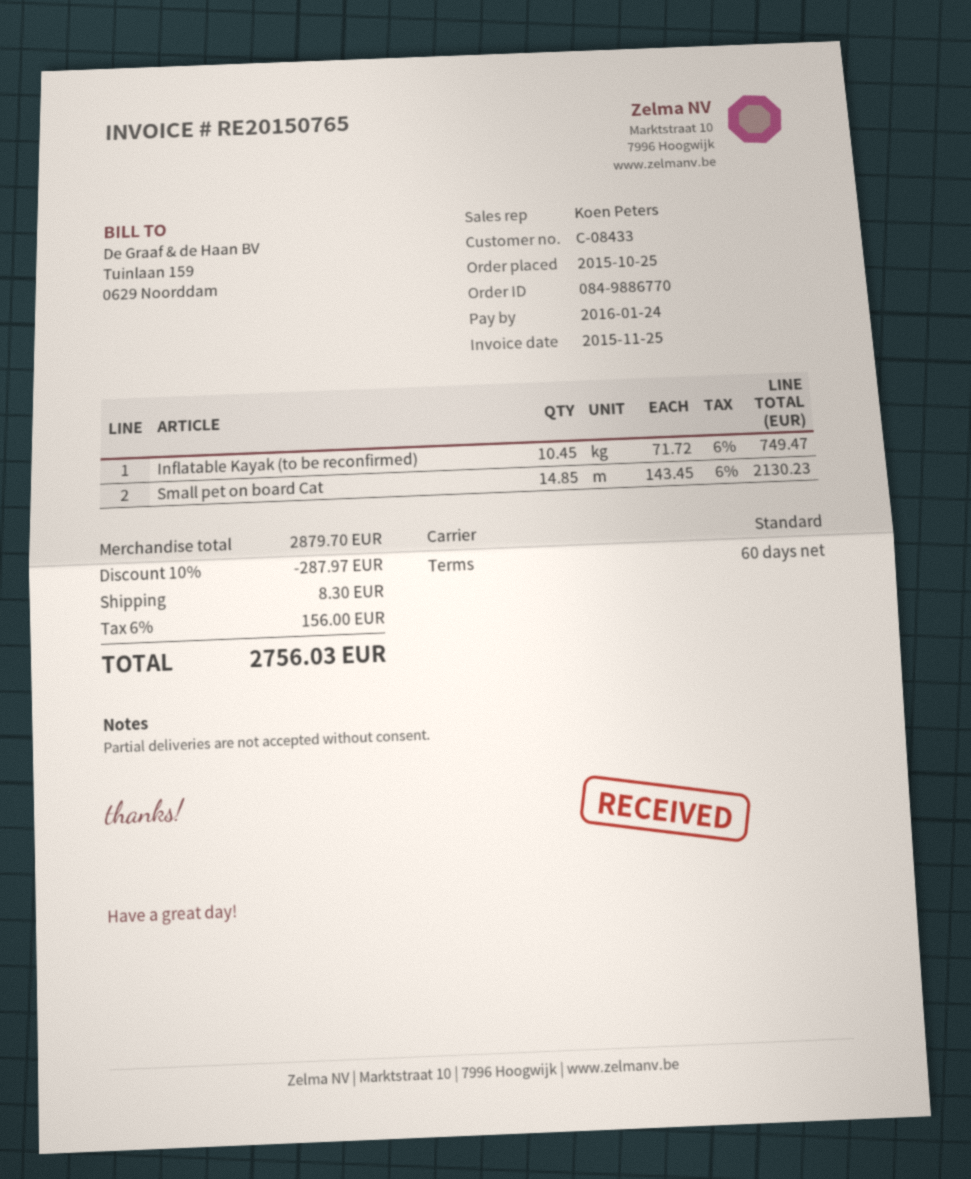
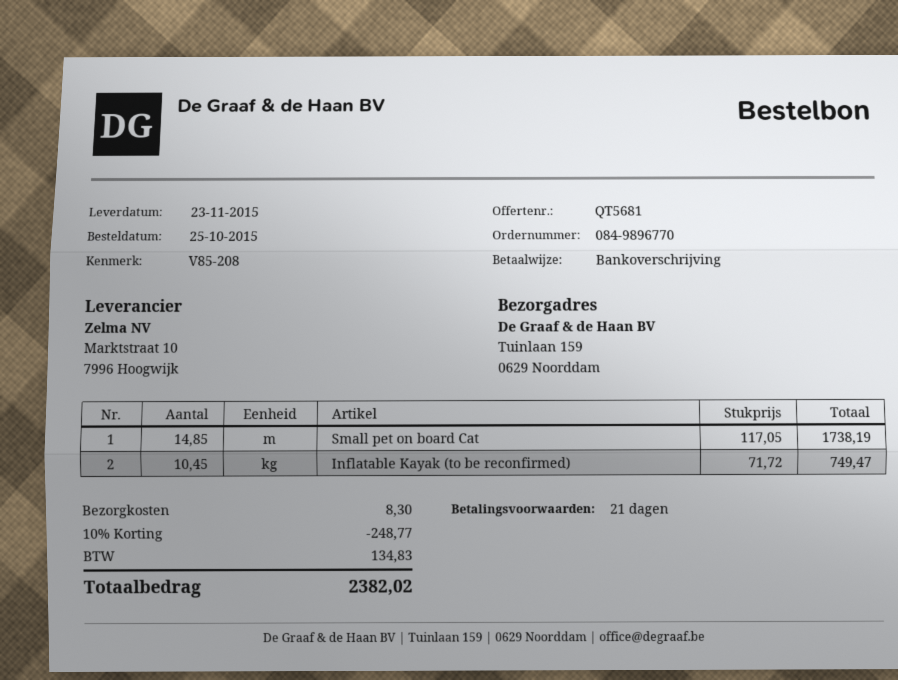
order number: 084-9886770 -> 084-9896770
payment terms: 60 days -> 21 days
Small pet on board Cat: 14.85 x 143.45 = 2130.23 -> 14.85 x 117.05 = 1738.19
discount: 10% = 287.97 -> 10% = 248.77
tax: 156.00 -> 134.83
total: 2756.03 -> 2382.02

